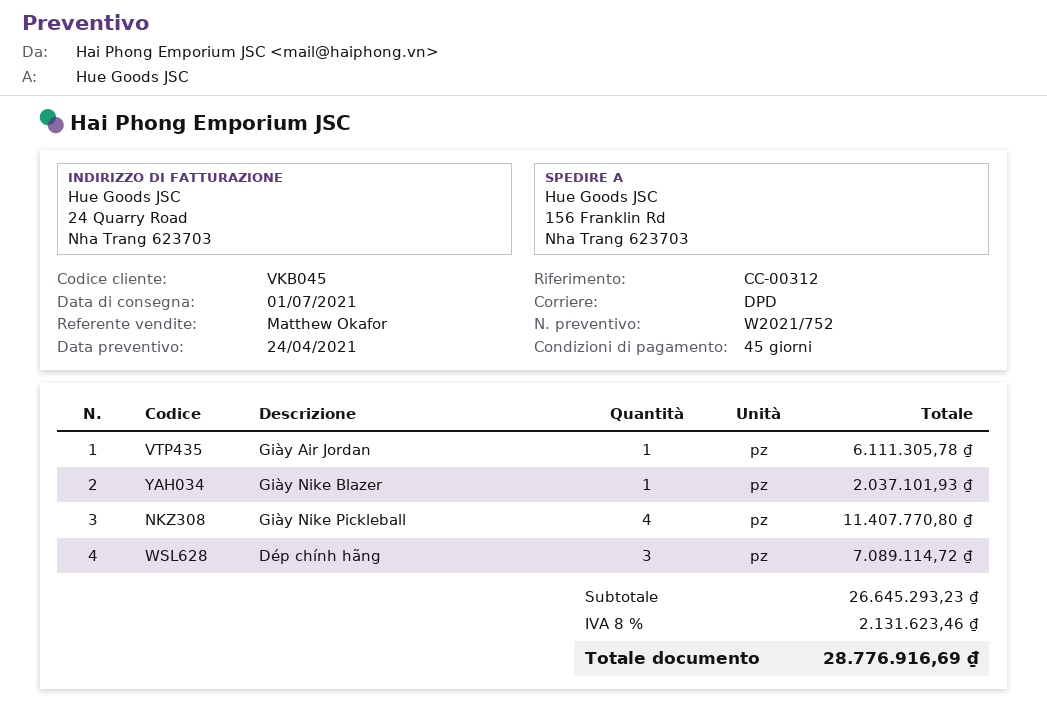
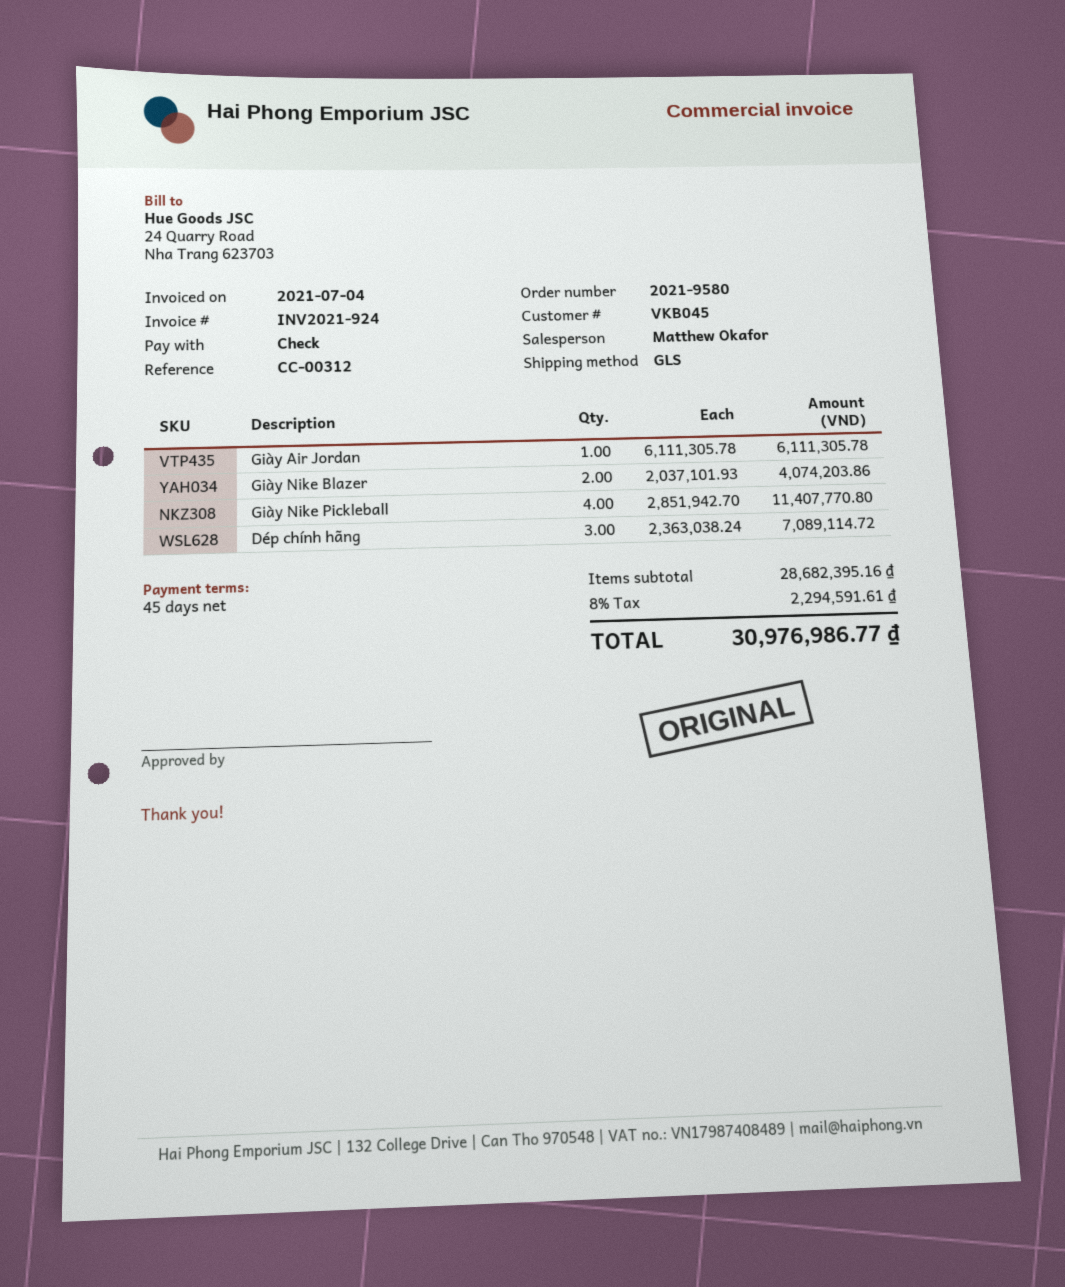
shipping method: DPD -> GLS
Giày Nike Blazer: 1 for 2037101.93 -> 2 for 4074203.86
subtotal: 26645293.23 -> 28682395.16
tax: 8% = 2131623.46 -> 8% = 2294591.61
total: 28776916.69 -> 30976986.77

